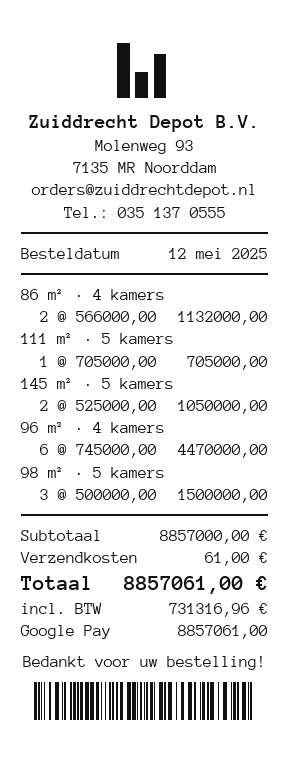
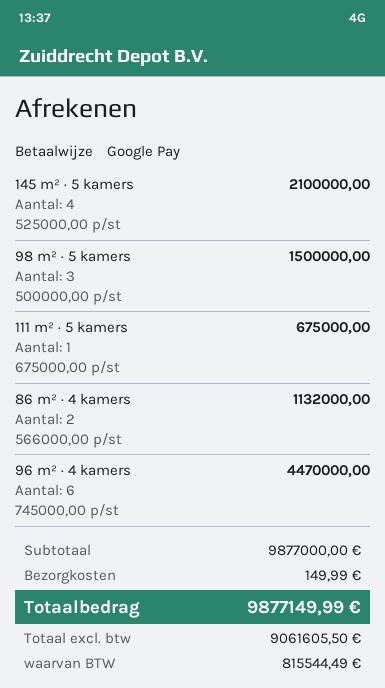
111 m² · 5 kamers: 1 x 705000.00 = 705000.00 -> 1 x 675000.00 = 675000.00
145 m² · 5 kamers: 2 x 525000.00 = 1050000.00 -> 4 x 525000.00 = 2100000.00
subtotal: 8857000.00 -> 9877000.00
shipping: 61.00 -> 149.99
tax: 731316.96 -> 815544.49
total: 8857061.00 -> 9877149.99

